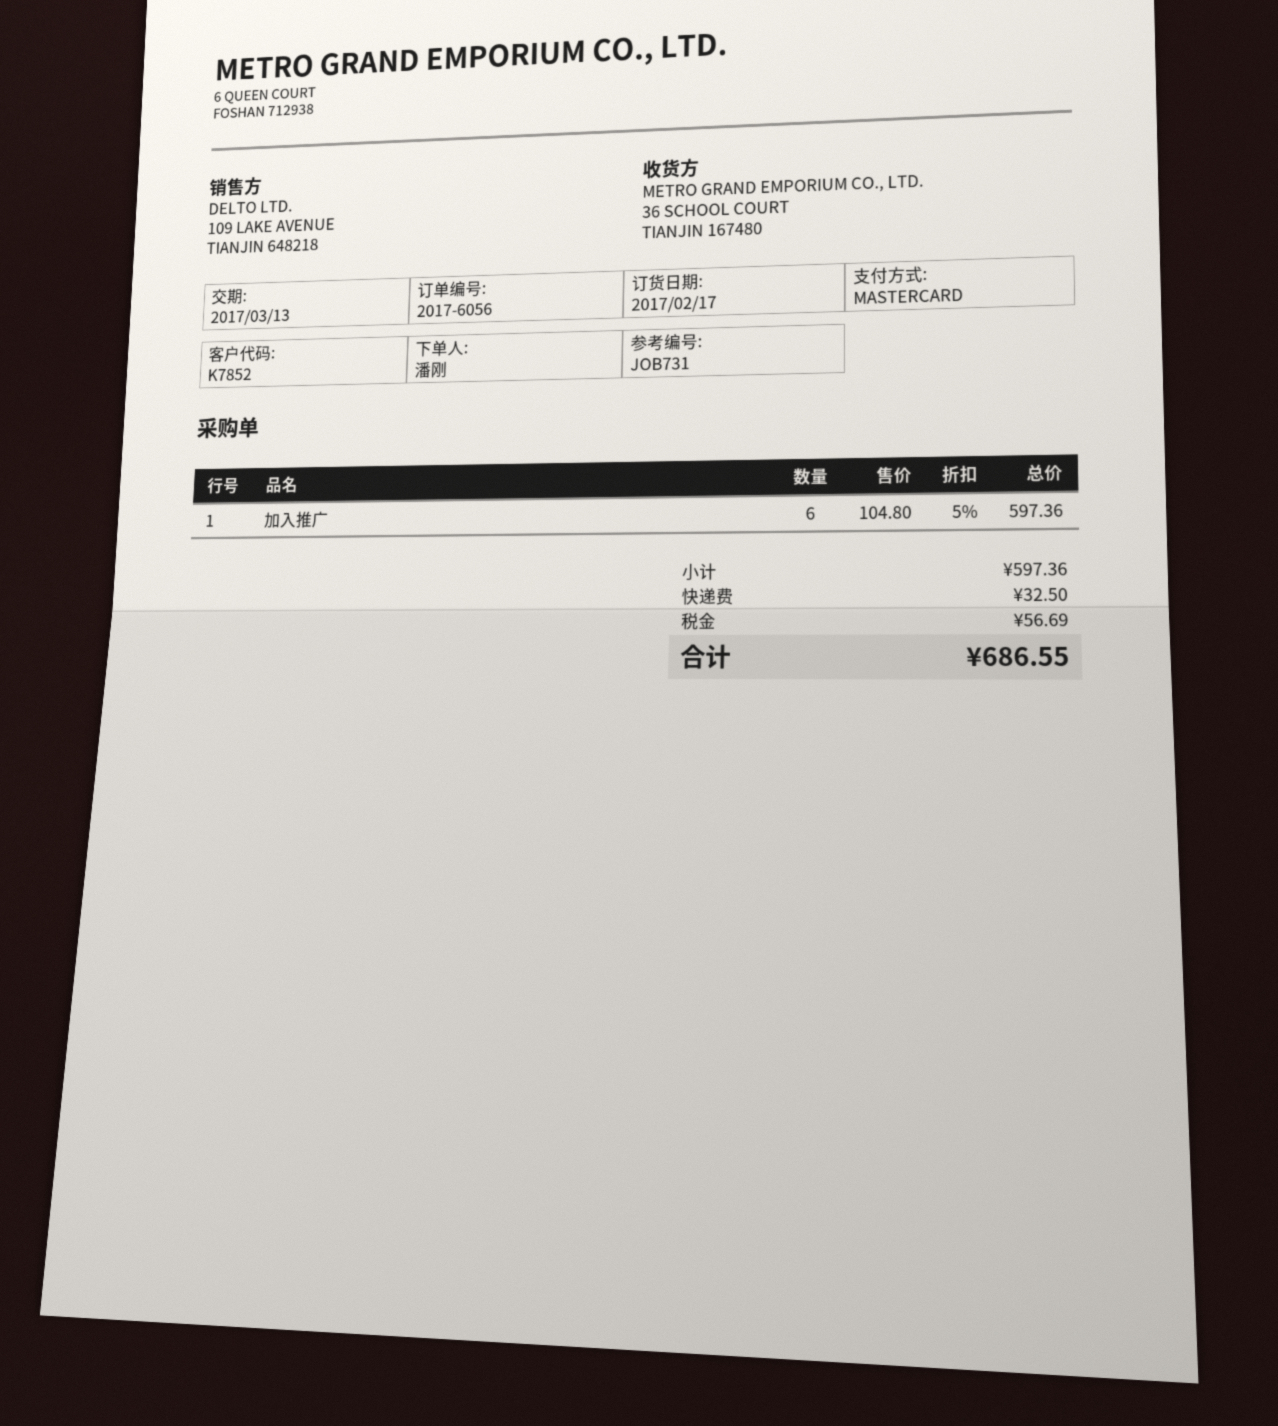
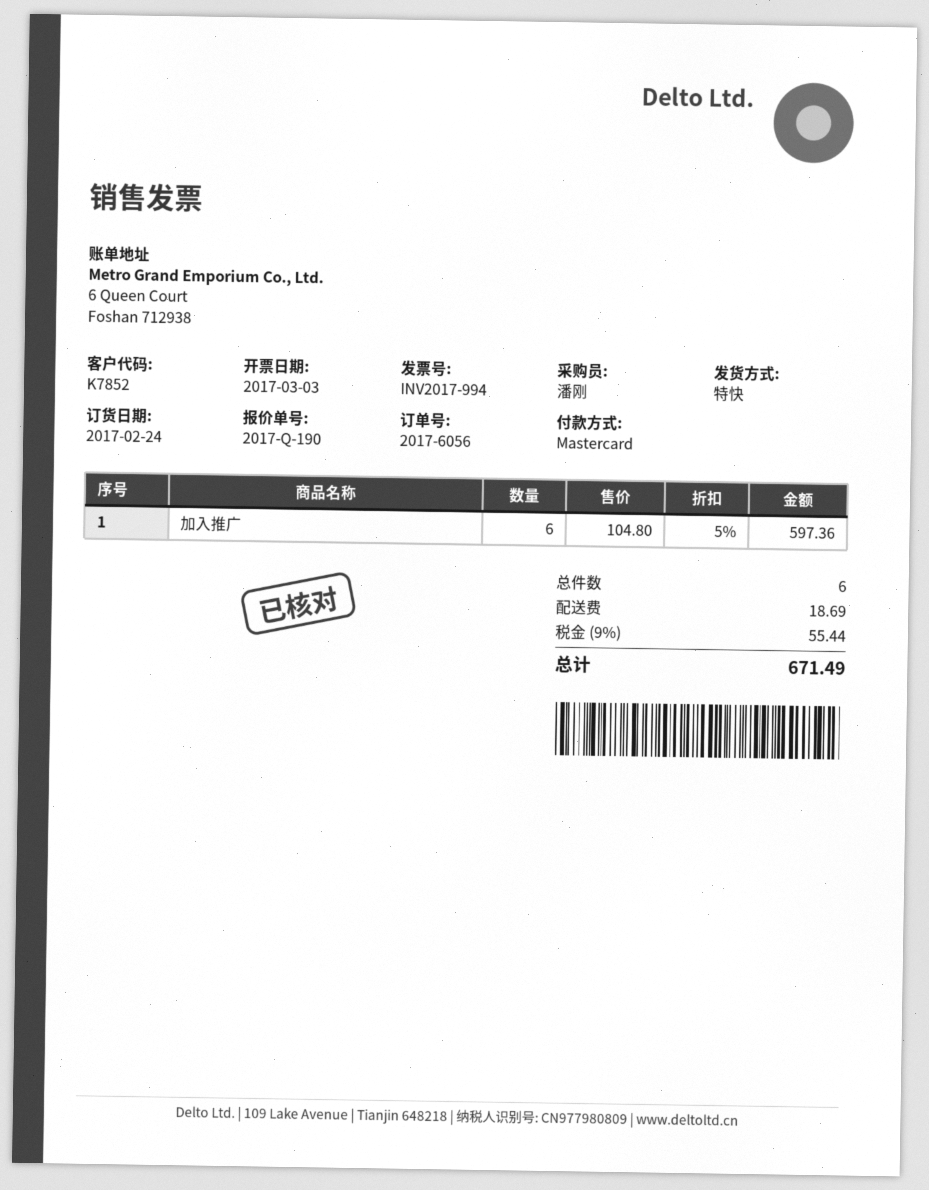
order date: 2017-02-17 -> 2017-02-24
shipping: 32.50 -> 18.69
tax: 56.69 -> 55.44
total: 686.55 -> 671.49

